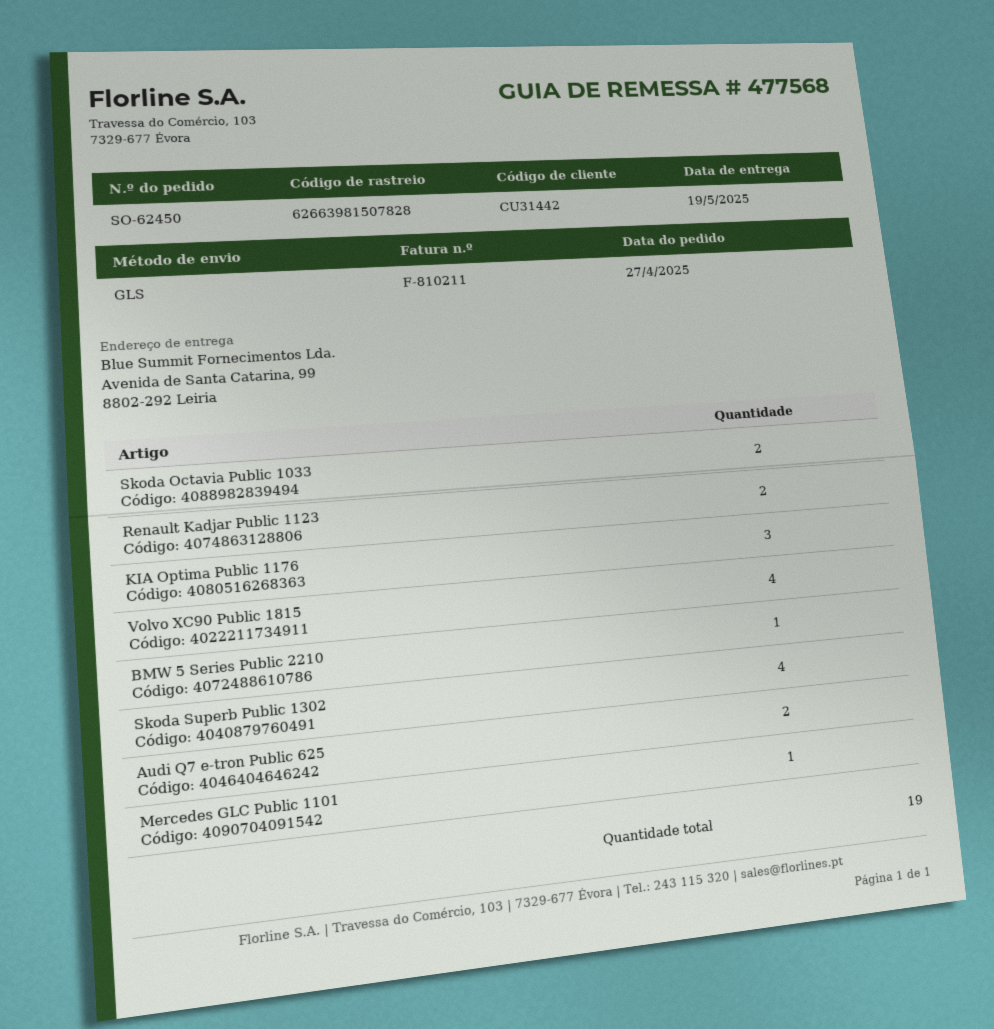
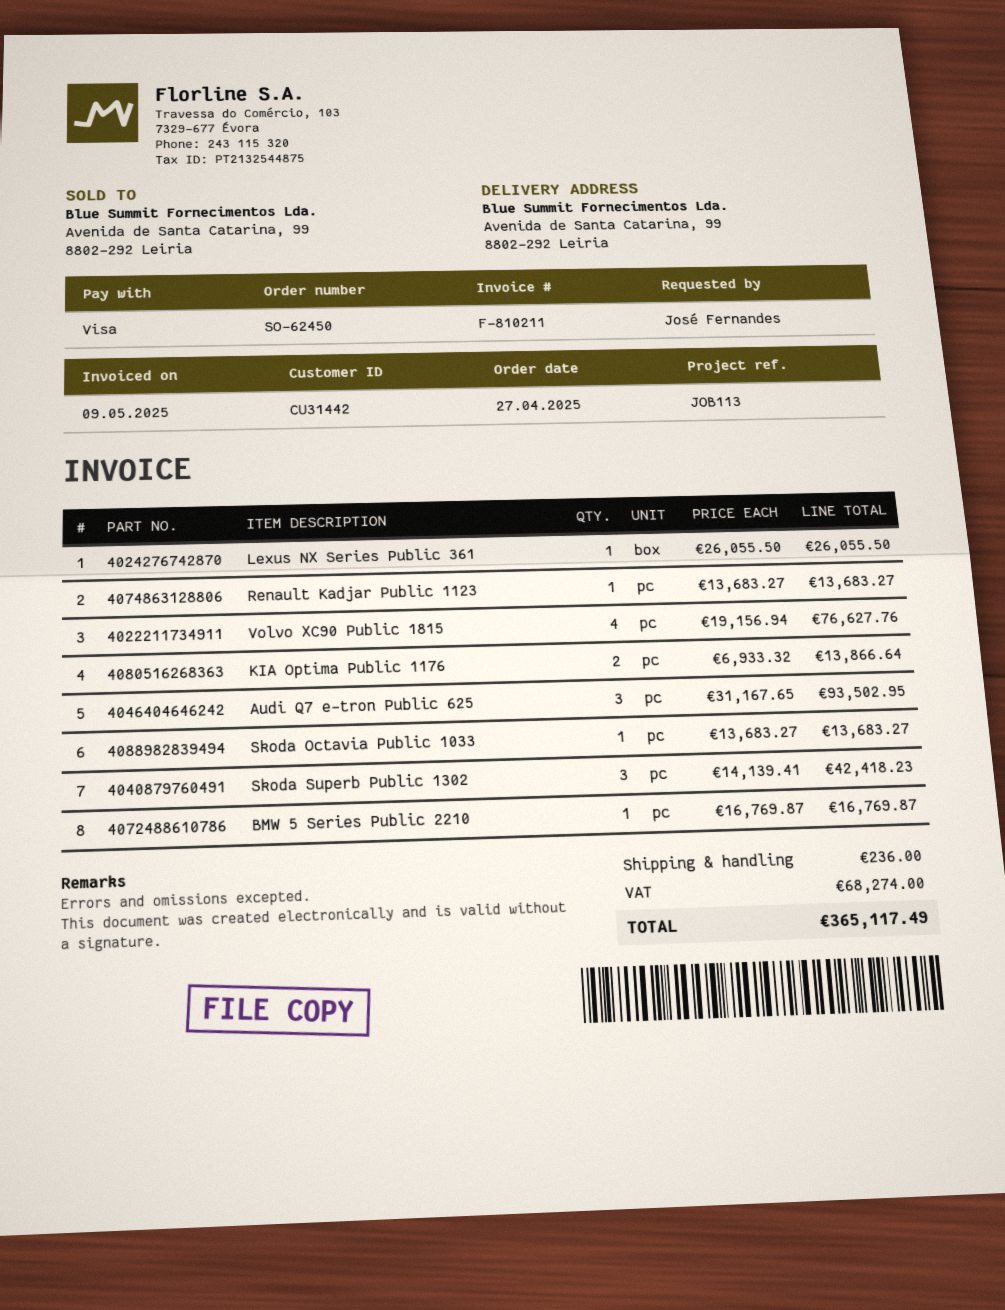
Skoda Octavia Public 1033: 2 -> 1
Renault Kadjar Public 1123: 2 -> 1
KIA Optima Public 1176: 3 -> 2
Skoda Superb Public 1302: 4 -> 3
Audi Q7 e-tron Public 625: 2 -> 3
Mercedes GLC Public 1101: 1 -> none
Lexus NX Series Public 361: none -> 1

